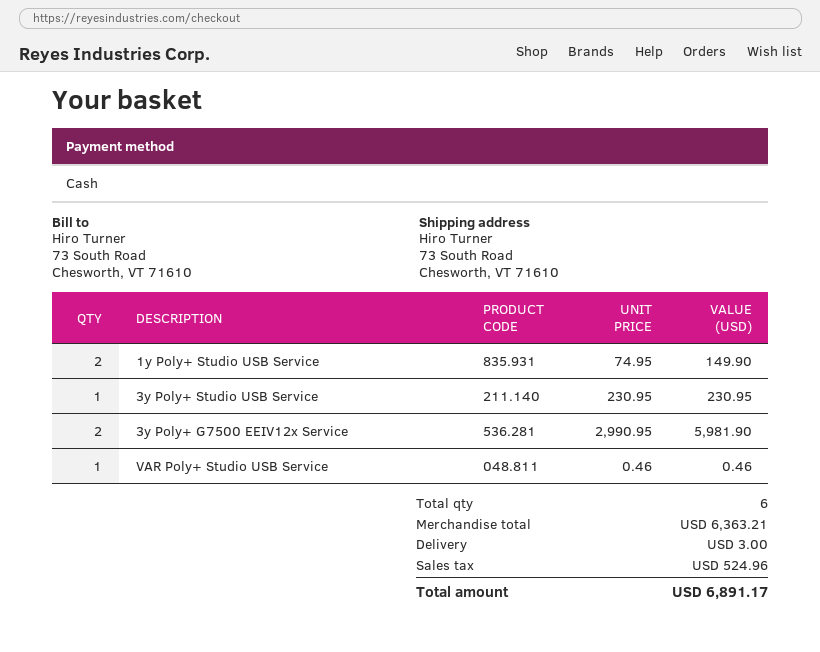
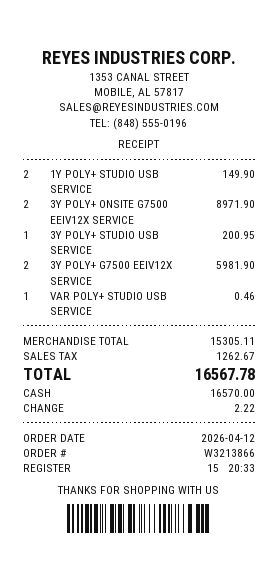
3y Poly+ Studio USB Service: 1 for 230.95 -> 1 for 200.95
3Y POLY+ ONSITE G7500 EEIV12X SERVICE: none -> 2 for 8971.90
subtotal: 6363.21 -> 15305.11
shipping: 3.00 -> none
tax: 524.96 -> 1262.67
total: 6891.17 -> 16567.78

